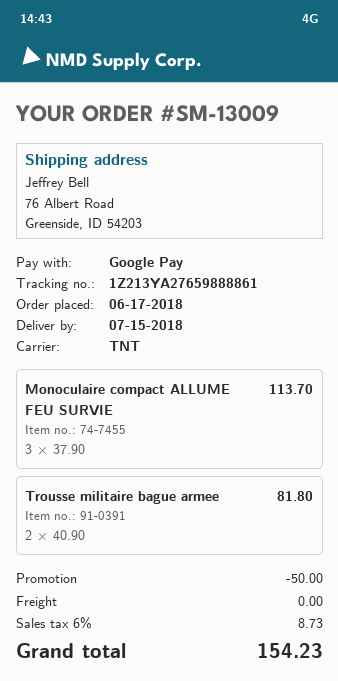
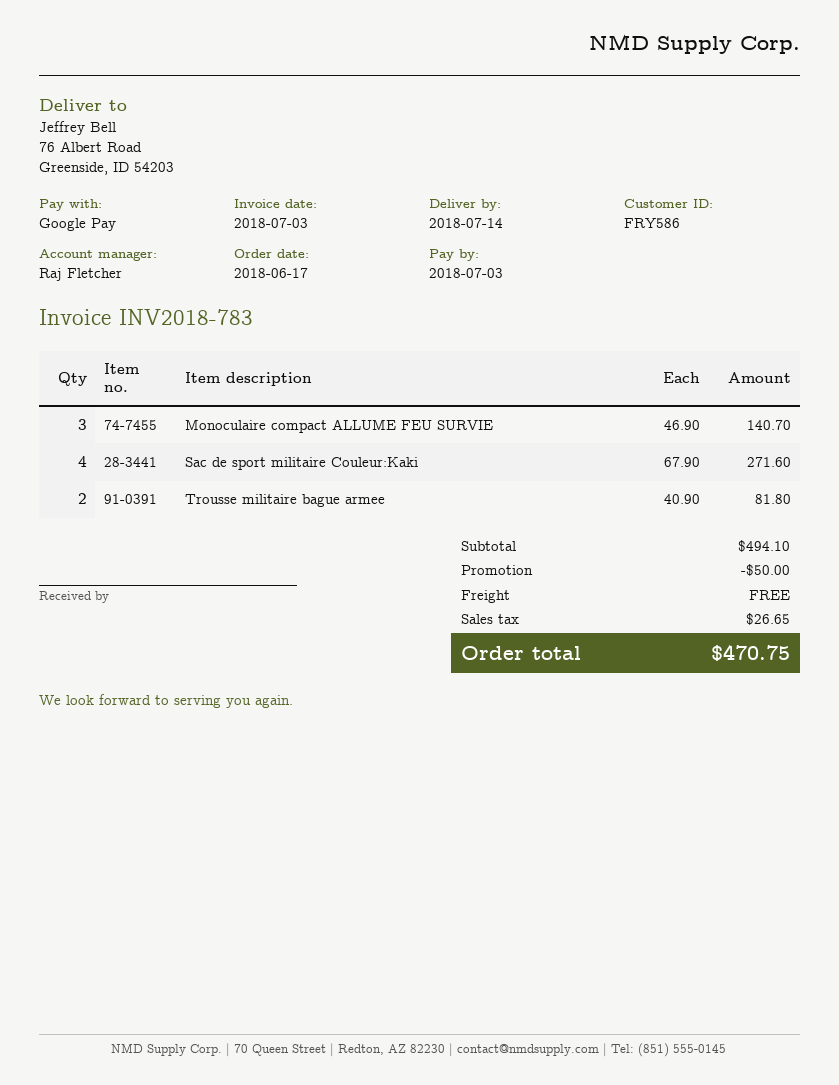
delivery date: 2018-07-15 -> 2018-07-14
Monoculaire compact ALLUME FEU SURVIE: 3 x 37.90 = 113.70 -> 3 x 46.90 = 140.70
Sac de sport militaire Couleur:Kaki: none -> 4 x 67.90 = 271.60
tax: 8.73 -> 26.65
total: 154.23 -> 470.75

